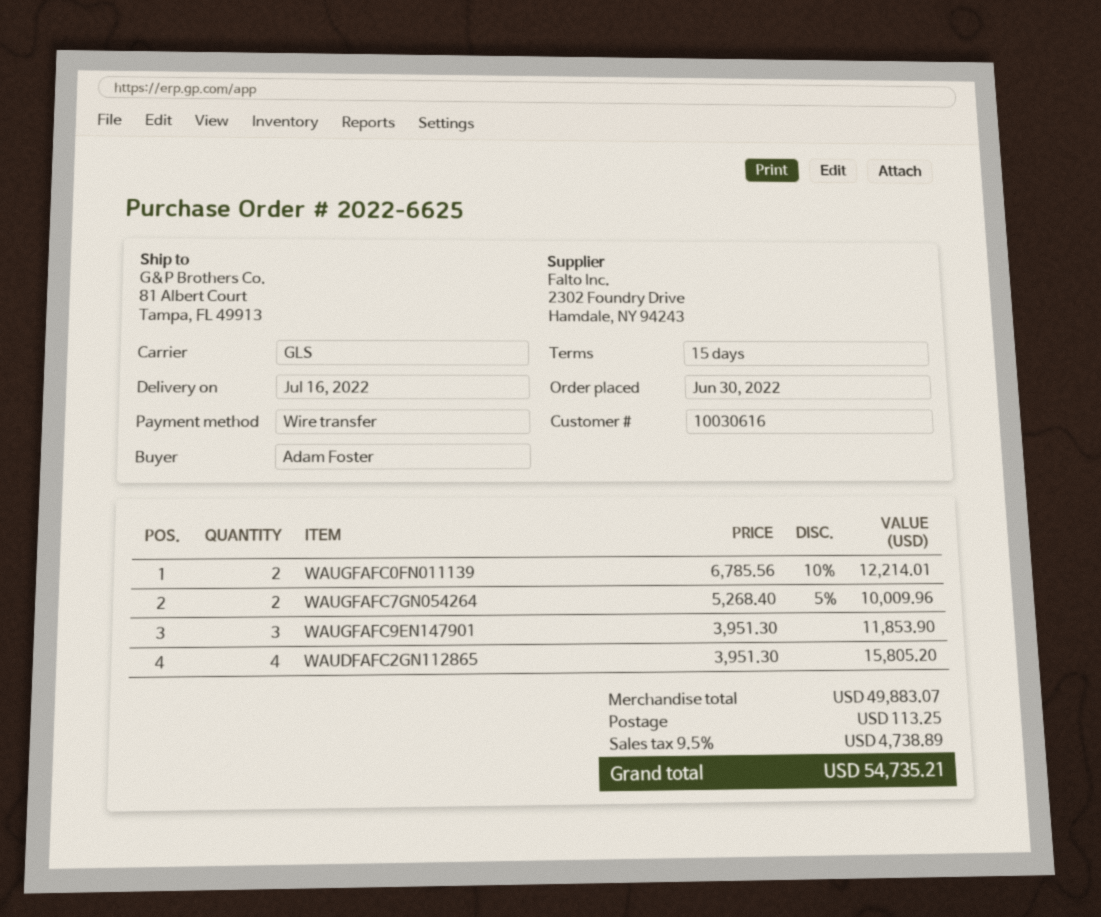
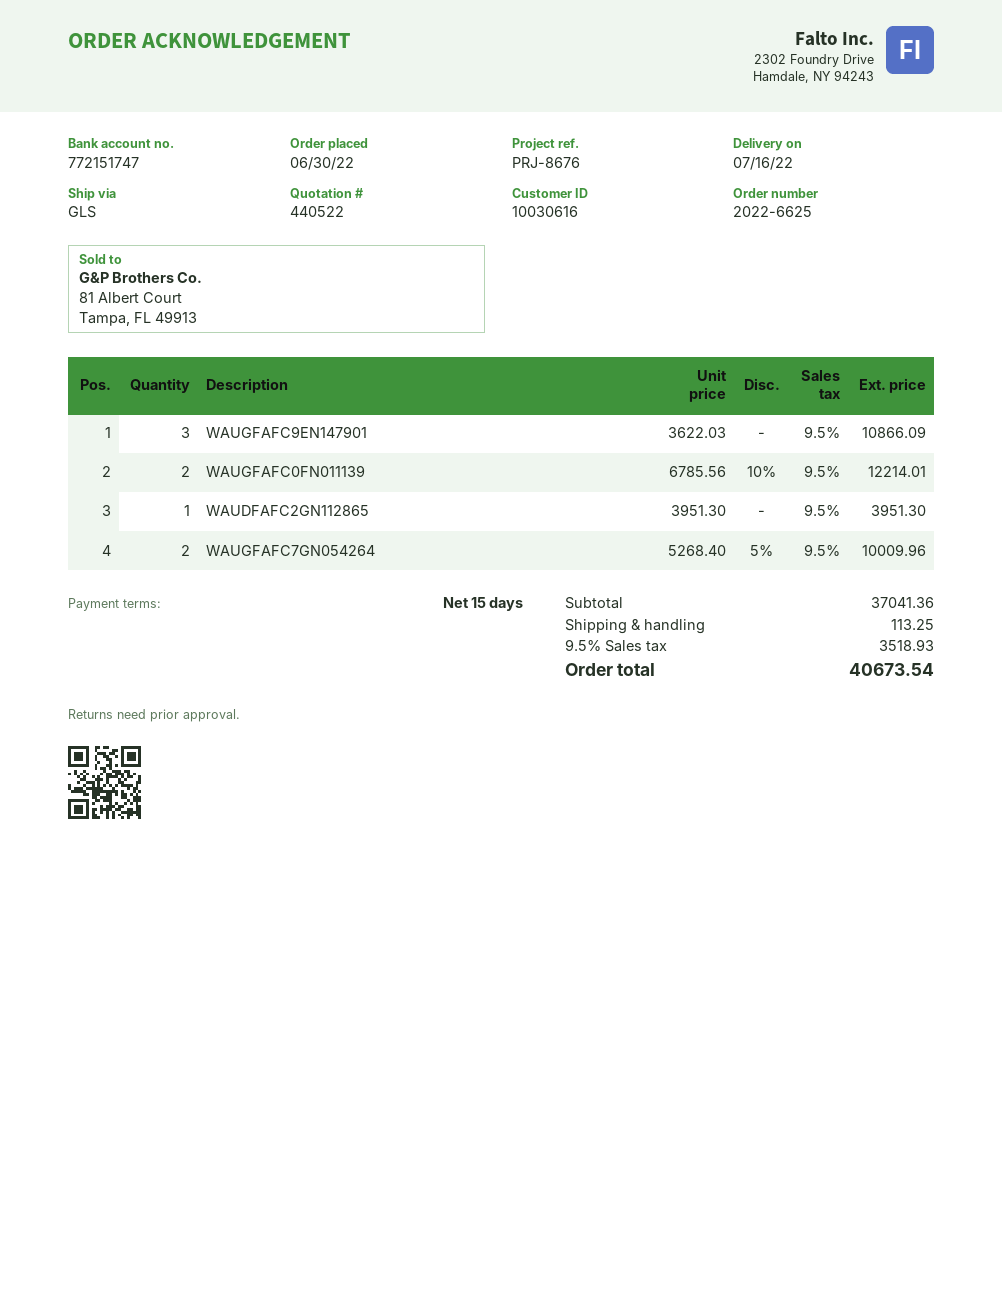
WAUGFAFC9EN147901: 3 x 3951.30 = 11853.90 -> 3 x 3622.03 = 10866.09
WAUDFAFC2GN112865: 4 x 3951.30 = 15805.20 -> 1 x 3951.30 = 3951.30
subtotal: 49883.07 -> 37041.36
tax: 9.5% = 4738.89 -> 9.5% = 3518.93
total: 54735.21 -> 40673.54

